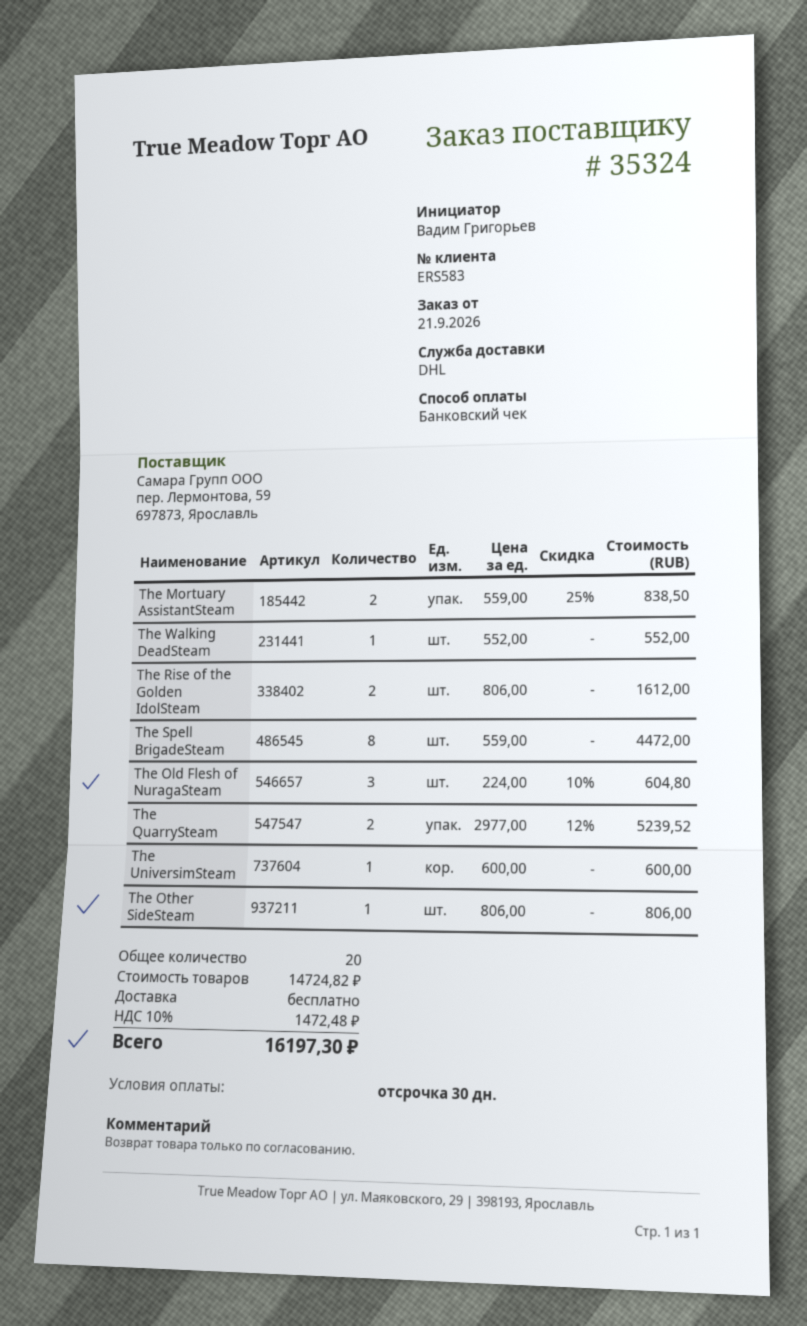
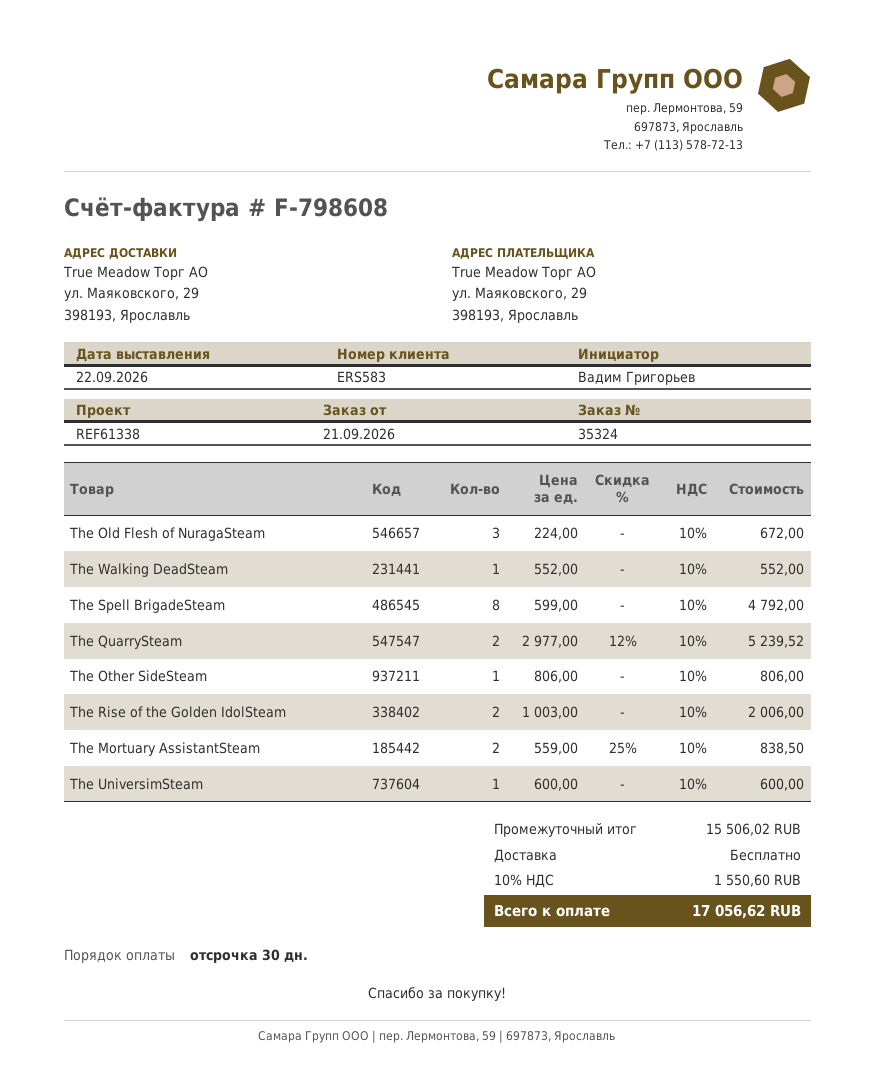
The Rise of the Golden IdolSteam: 2 x 806.00 = 1612.00 -> 2 x 1003.00 = 2006.00
The Spell BrigadeSteam: 8 x 559.00 = 4472.00 -> 8 x 599.00 = 4792.00
The Old Flesh of NuragaSteam: 3 x 224.00 - 10% = 604.80 -> 3 x 224.00 = 672.00
subtotal: 14724.82 -> 15506.02
tax: 10% = 1472.48 -> 10% = 1550.60
total: 16197.30 -> 17056.62

